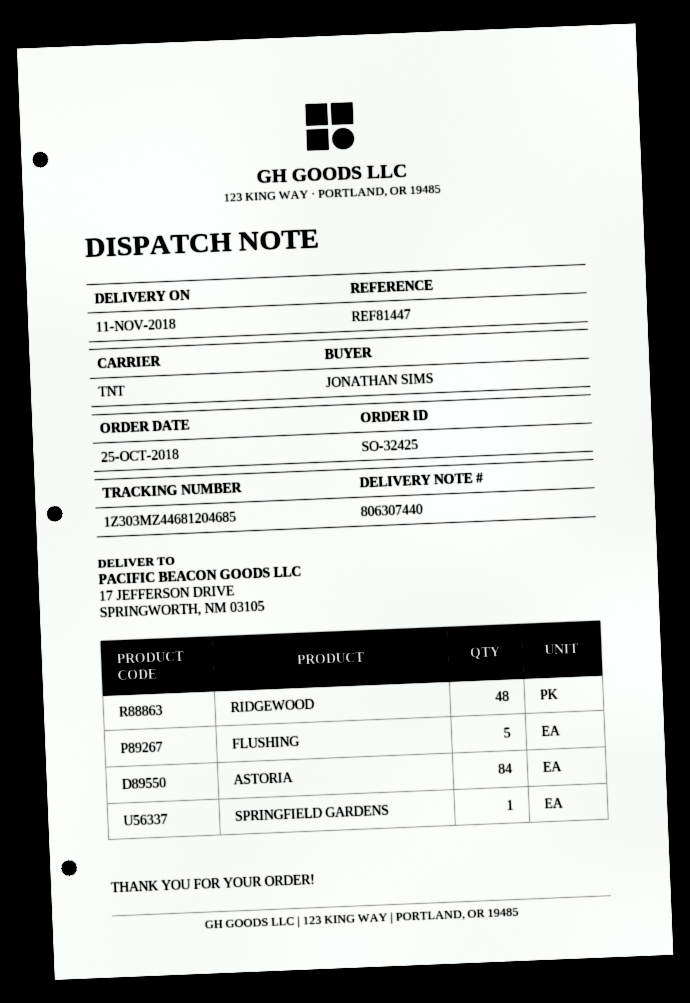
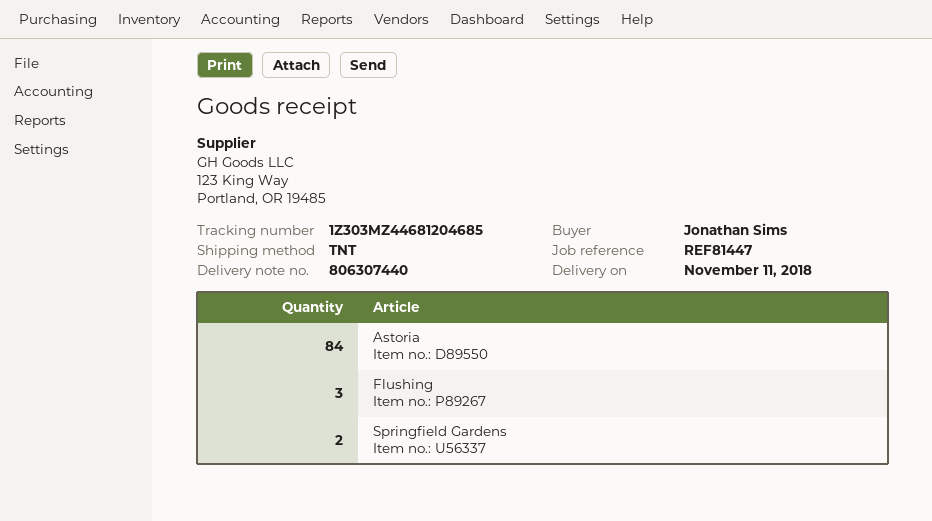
RIDGEWOOD: 48 -> none
FLUSHING: 5 -> 3
SPRINGFIELD GARDENS: 1 -> 2

